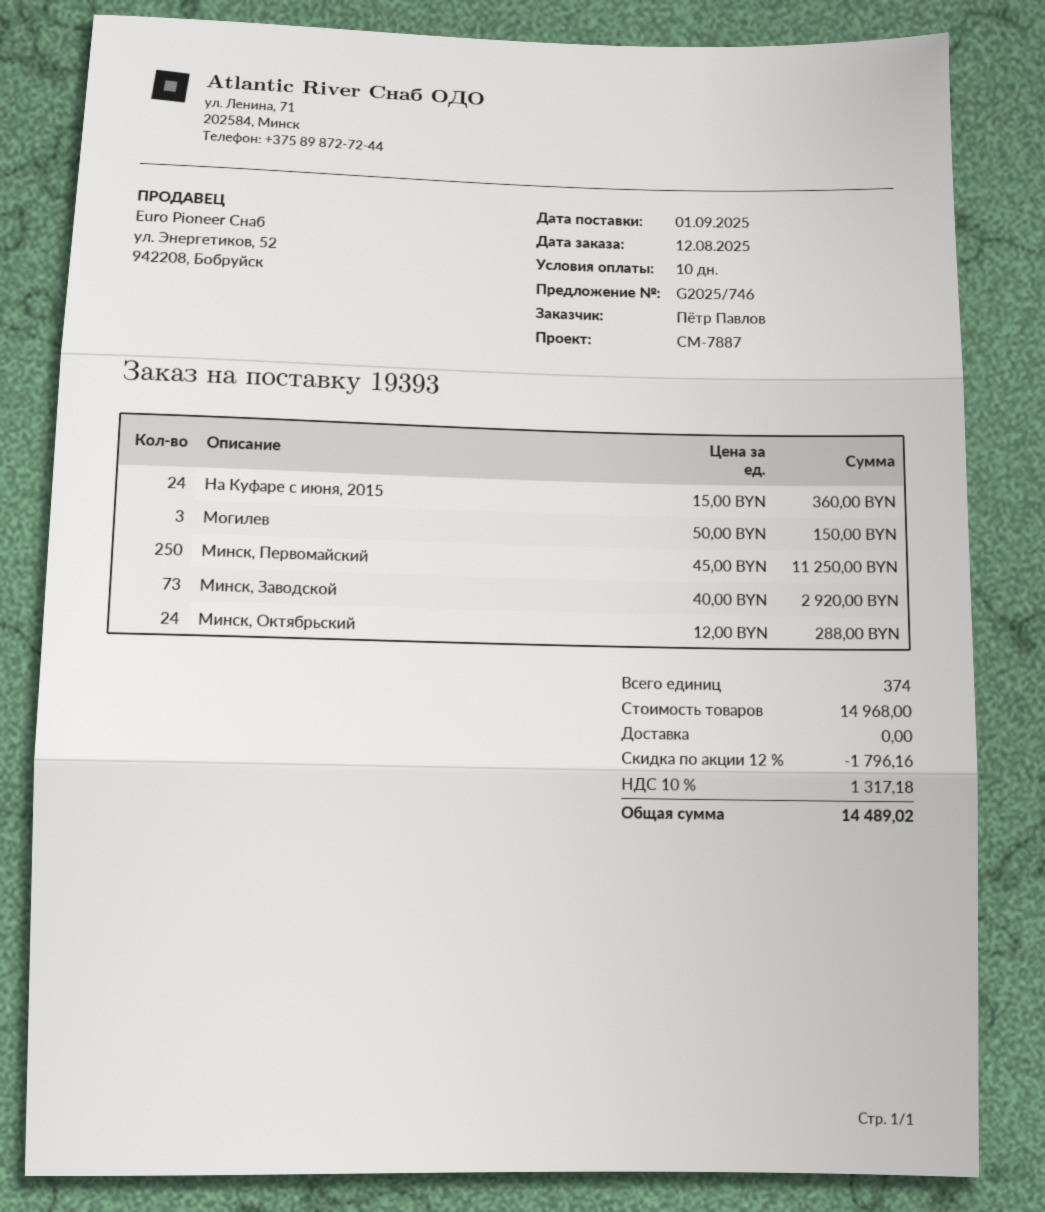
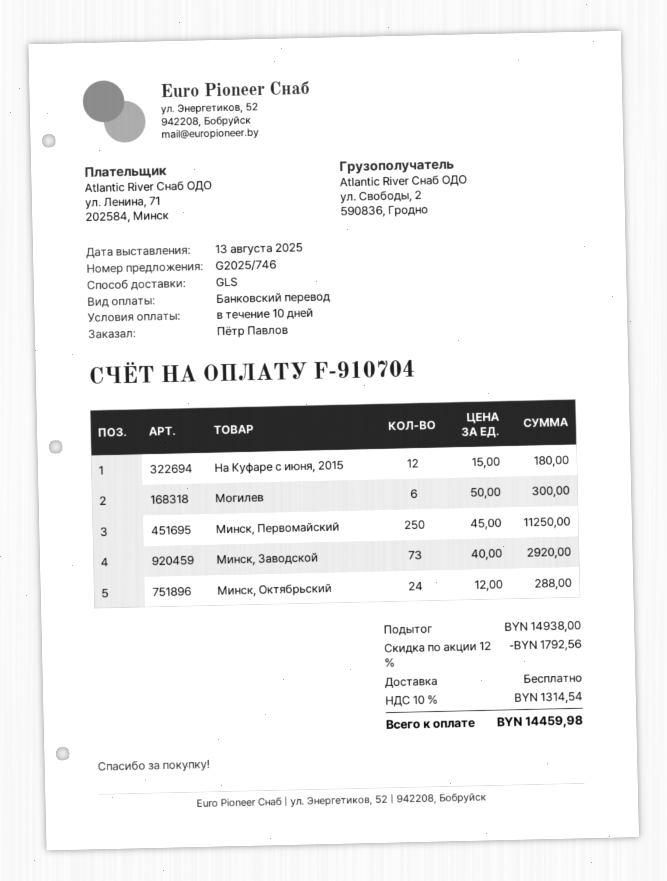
На Куфаре с июня, 2015: 24 x 15.00 = 360.00 -> 12 x 15.00 = 180.00
Могилев: 3 x 50.00 = 150.00 -> 6 x 50.00 = 300.00
subtotal: 14968.00 -> 14938.00
discount: 12% = 1796.16 -> 12% = 1792.56
tax: 10% = 1317.18 -> 10% = 1314.54
total: 14489.02 -> 14459.98

